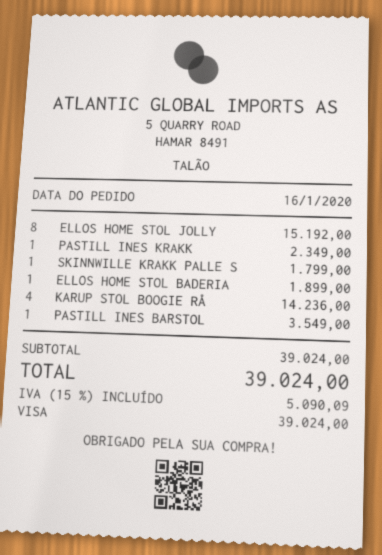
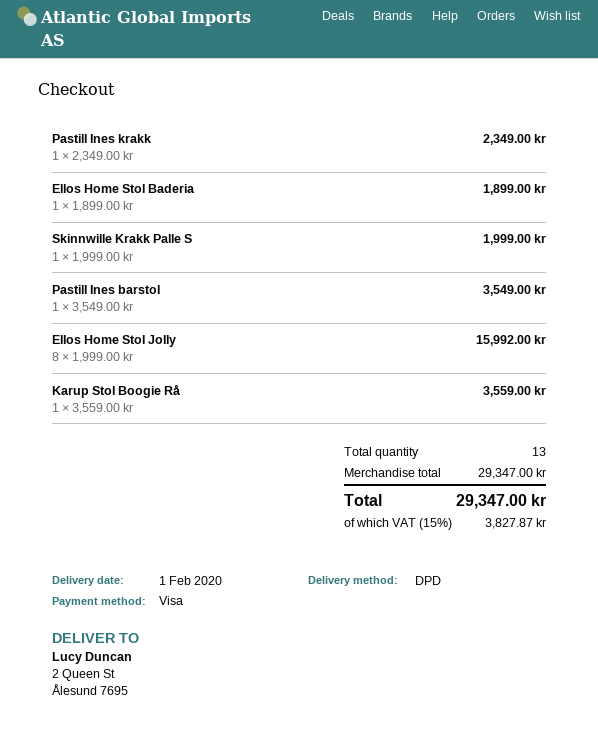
ELLOS HOME STOL JOLLY: 8 for 15192.00 -> 8 for 15992.00
SKINNWILLE KRAKK PALLE S: 1 for 1799.00 -> 1 for 1999.00
KARUP STOL BOOGIE RÅ: 4 for 14236.00 -> 1 for 3559.00
subtotal: 39024.00 -> 29347.00
tax: 15% = 5090.09 -> 15% = 3827.87
total: 39024.00 -> 29347.00

